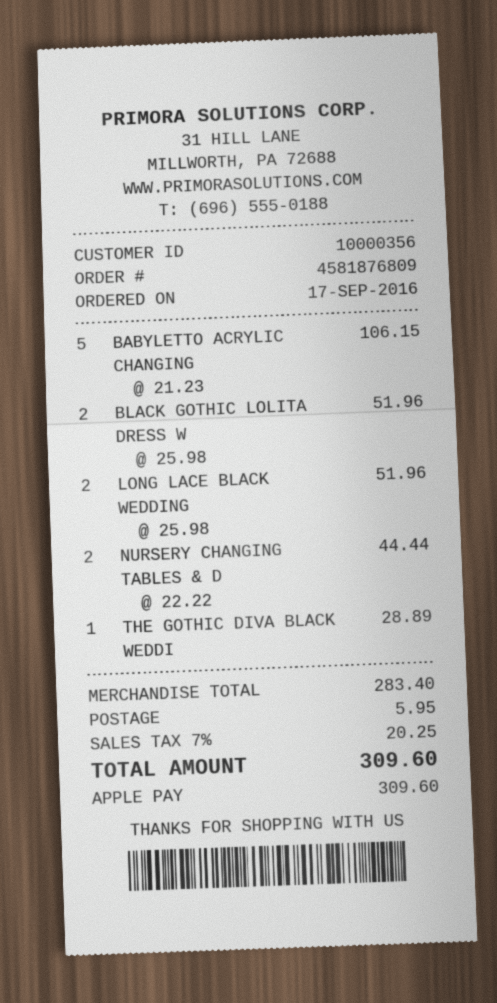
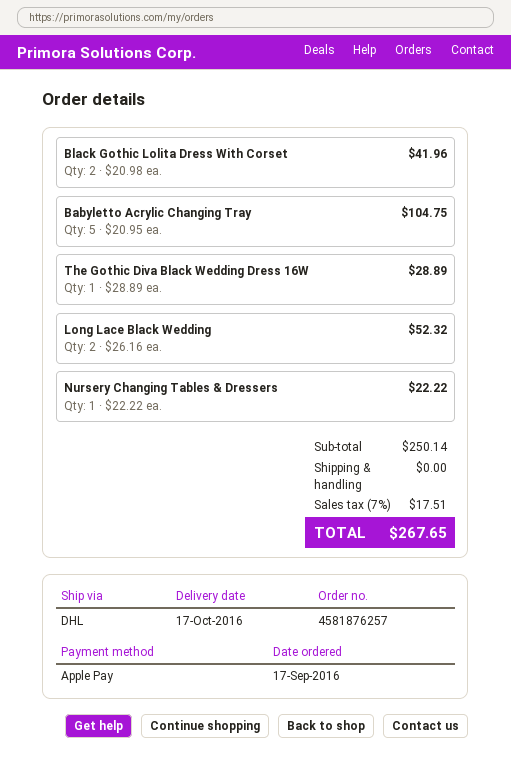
order number: 4581876809 -> 4581876257
BABYLETTO ACRYLIC CHANGING: 5 x 21.23 = 106.15 -> 5 x 20.95 = 104.75
BLACK GOTHIC LOLITA DRESS W: 2 x 25.98 = 51.96 -> 2 x 20.98 = 41.96
LONG LACE BLACK WEDDING: 2 x 25.98 = 51.96 -> 2 x 26.16 = 52.32
NURSERY CHANGING TABLES & D: 2 x 22.22 = 44.44 -> 1 x 22.22 = 22.22
subtotal: 283.40 -> 250.14
shipping: 5.95 -> 0.00
tax: 7% = 20.25 -> 7% = 17.51
total: 309.60 -> 267.65

